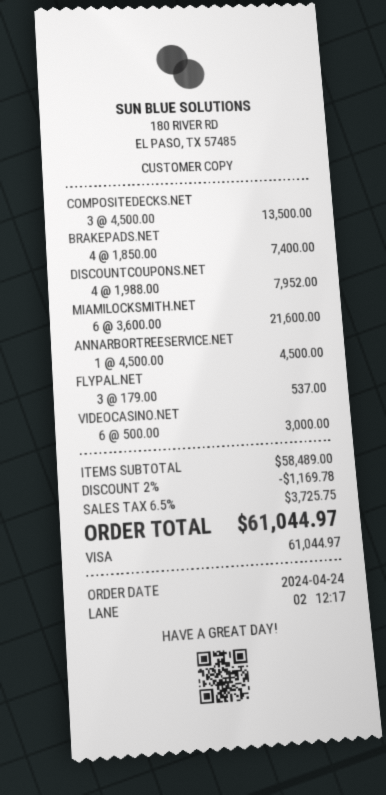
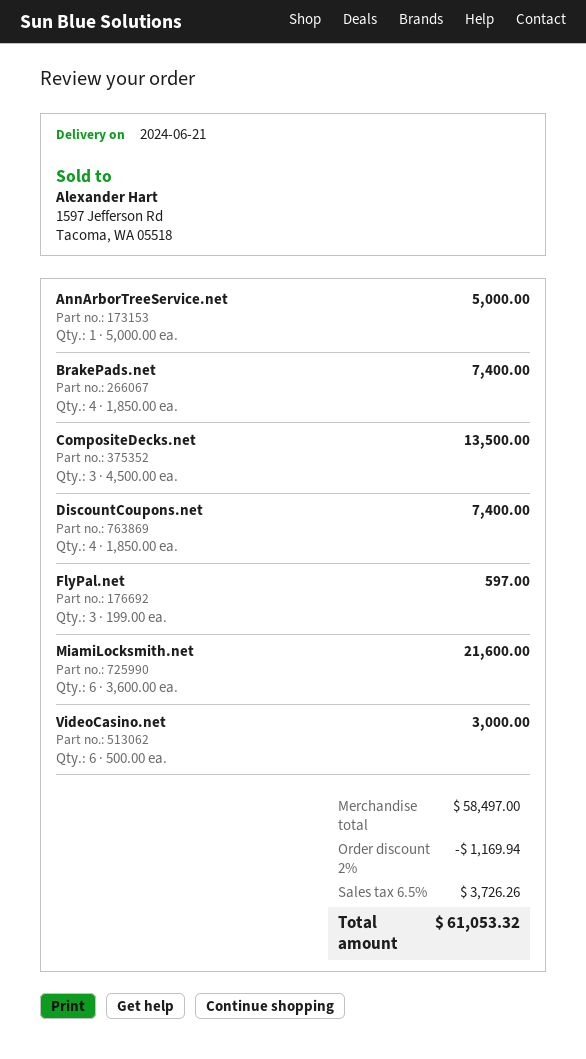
DISCOUNTCOUPONS.NET: 4 x 1988.00 = 7952.00 -> 4 x 1850.00 = 7400.00
ANNARBORTREESERVICE.NET: 1 x 4500.00 = 4500.00 -> 1 x 5000.00 = 5000.00
FLYPAL.NET: 3 x 179.00 = 537.00 -> 3 x 199.00 = 597.00
subtotal: 58489.00 -> 58497.00
discount: 2% = 1169.78 -> 2% = 1169.94
tax: 6.5% = 3725.75 -> 6.5% = 3726.26
total: 61044.97 -> 61053.32

